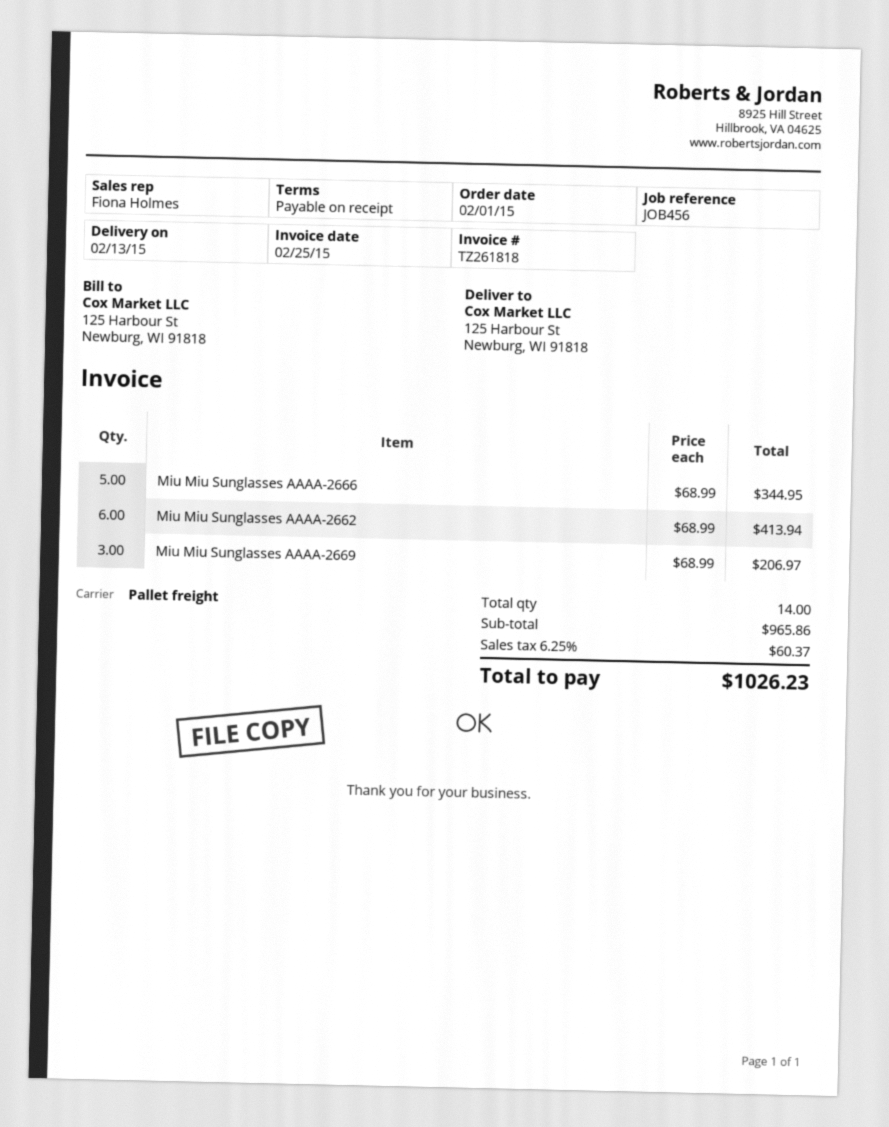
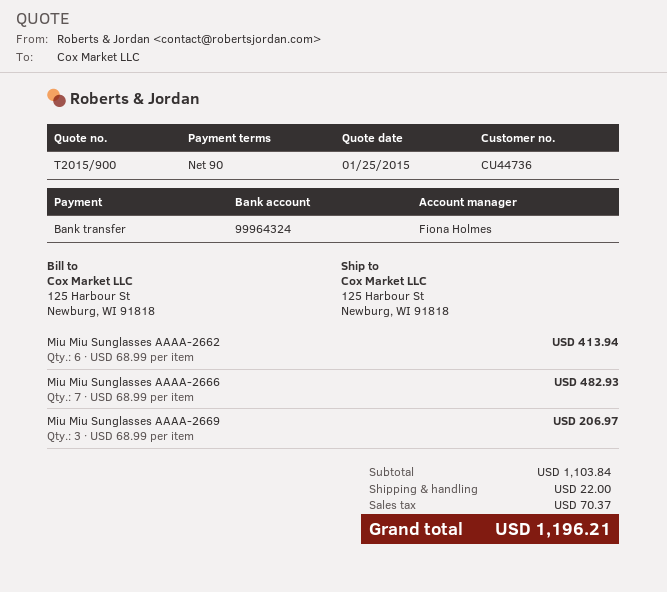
payment terms: on receipt -> 90 days
Miu Miu Sunglasses AAAA-2666: 5 x 68.99 = 344.95 -> 7 x 68.99 = 482.93
subtotal: 965.86 -> 1103.84
shipping: none -> 22.00
tax: 60.37 -> 70.37
total: 1026.23 -> 1196.21

